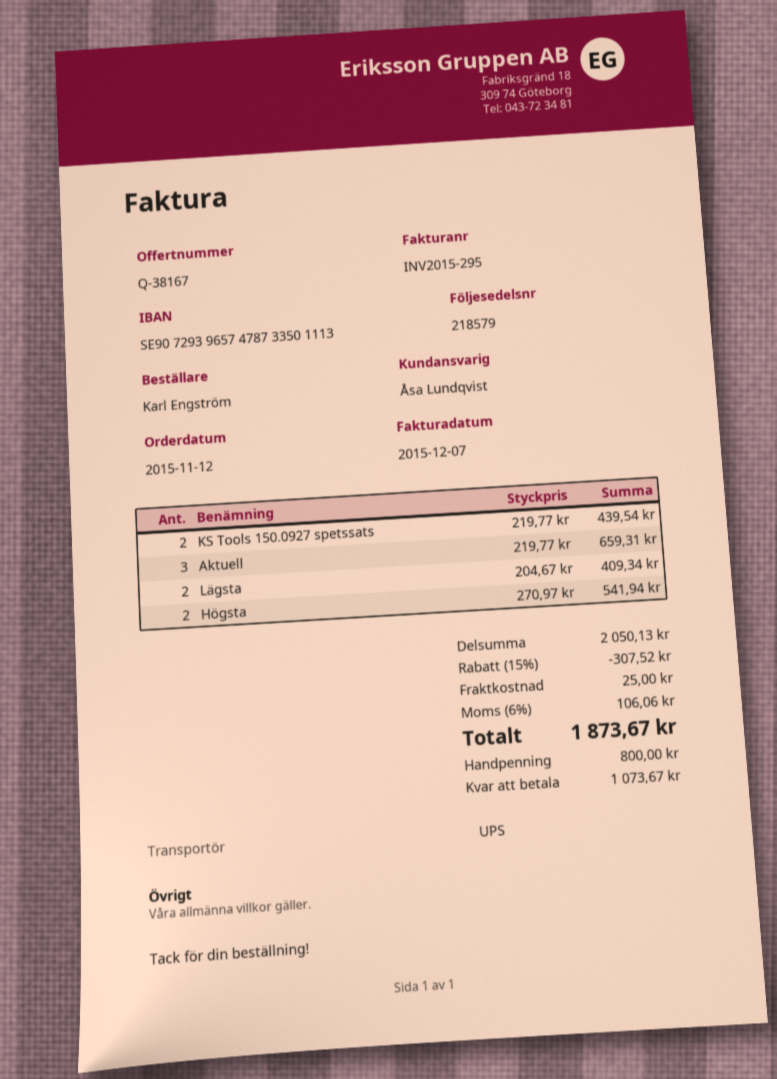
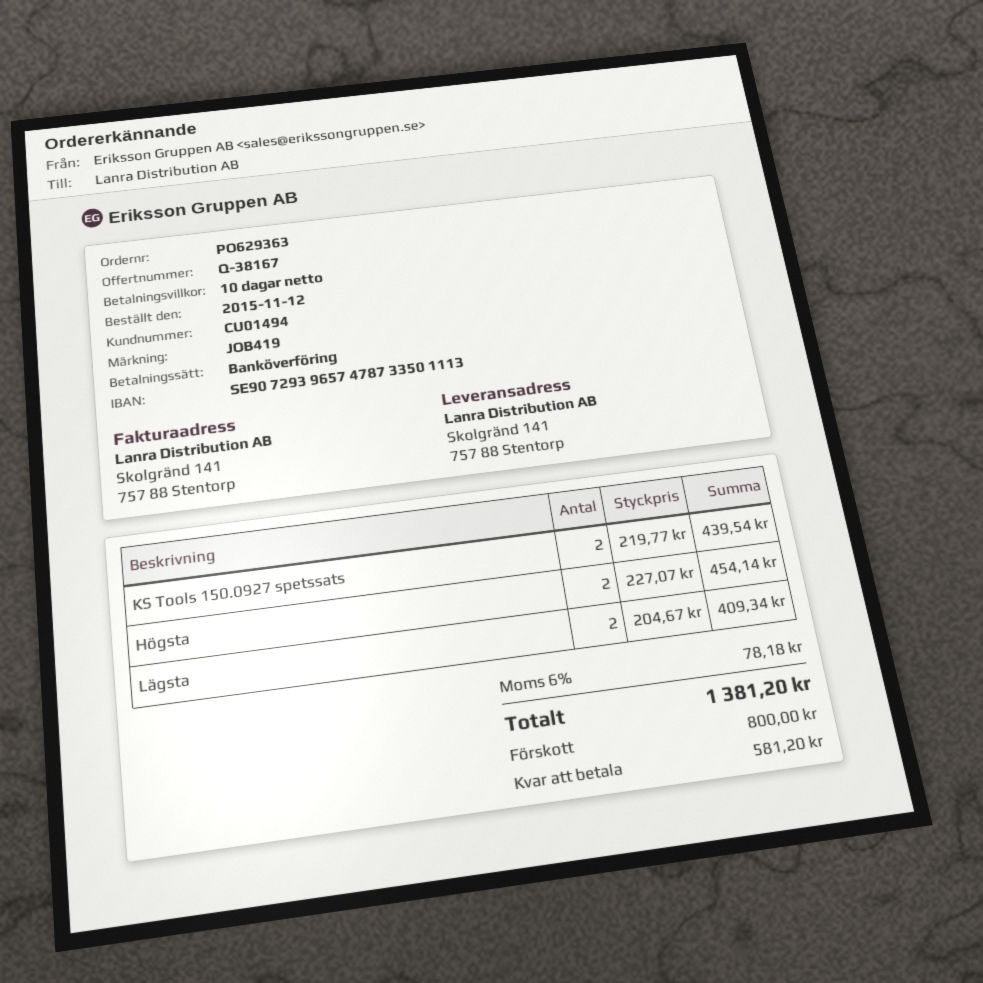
Aktuell: 3 x 219.77 = 659.31 -> none
Högsta: 2 x 270.97 = 541.94 -> 2 x 227.07 = 454.14
discount: 15% = 307.52 -> none
shipping: 25.00 -> none
tax: 6% = 106.06 -> 6% = 78.18
total: 1873.67 -> 1381.20
balance: 1073.67 -> 581.20

